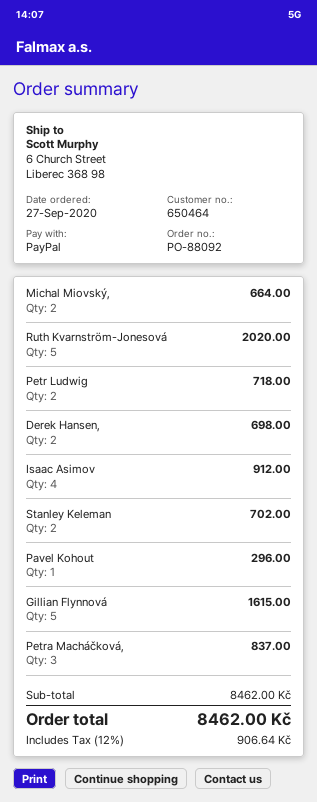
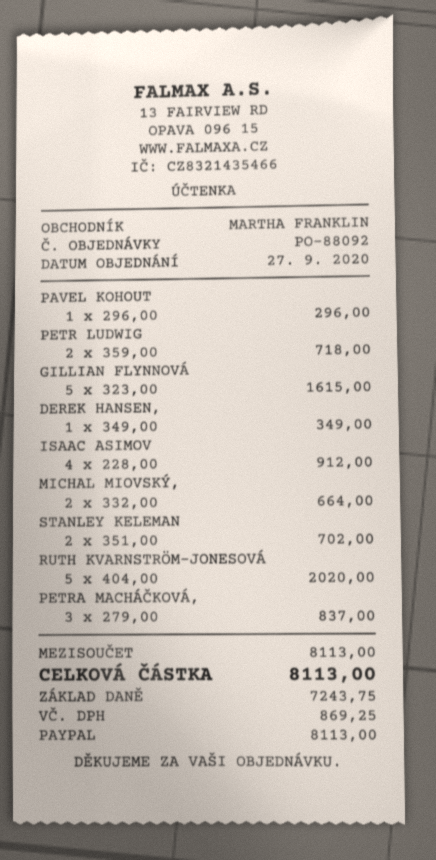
Derek Hansen,: 2 for 698.00 -> 1 for 349.00
subtotal: 8462.00 -> 8113.00
tax: 906.64 -> 869.25
total: 8462.00 -> 8113.00

